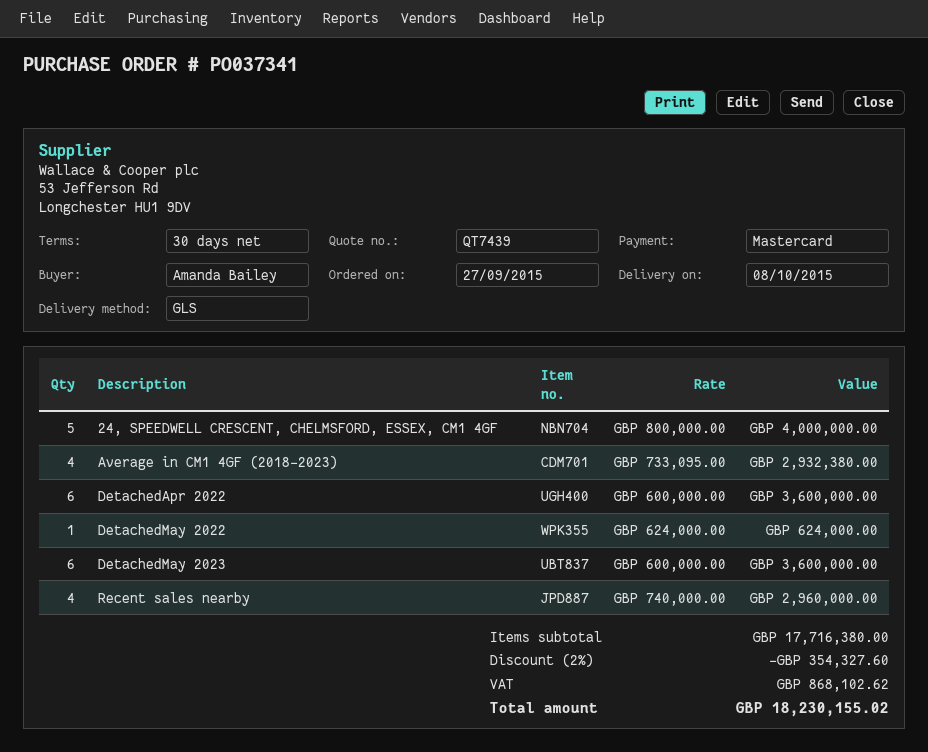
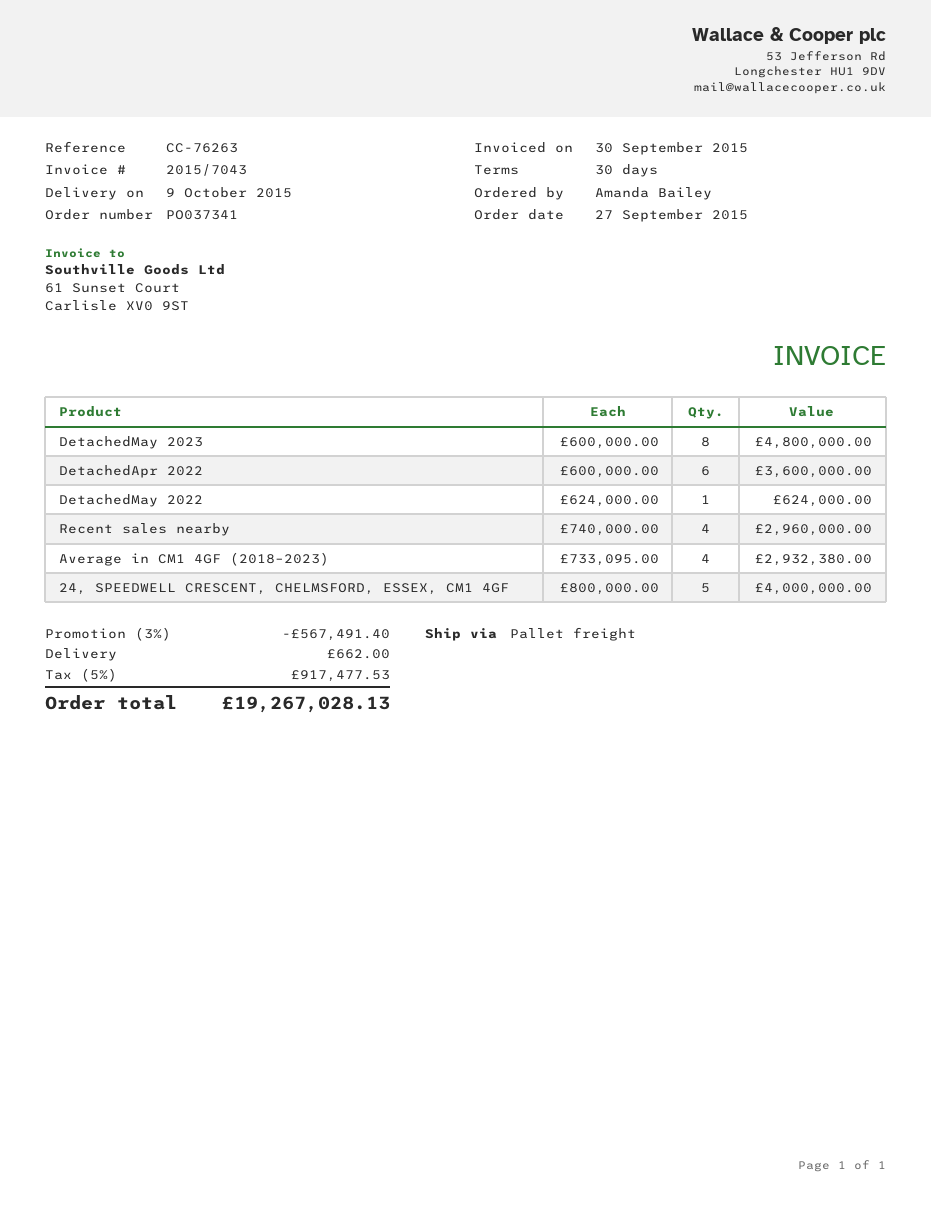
delivery date: 2015-10-08 -> 2015-10-09
shipping method: GLS -> pallet freight
DetachedMay 2023: 6 x 600000.00 = 3600000.00 -> 8 x 600000.00 = 4800000.00
discount: 2% = 354327.60 -> 3% = 567491.40
shipping: none -> 662.00
tax: 868102.62 -> 917477.53
total: 18230155.02 -> 19267028.13

